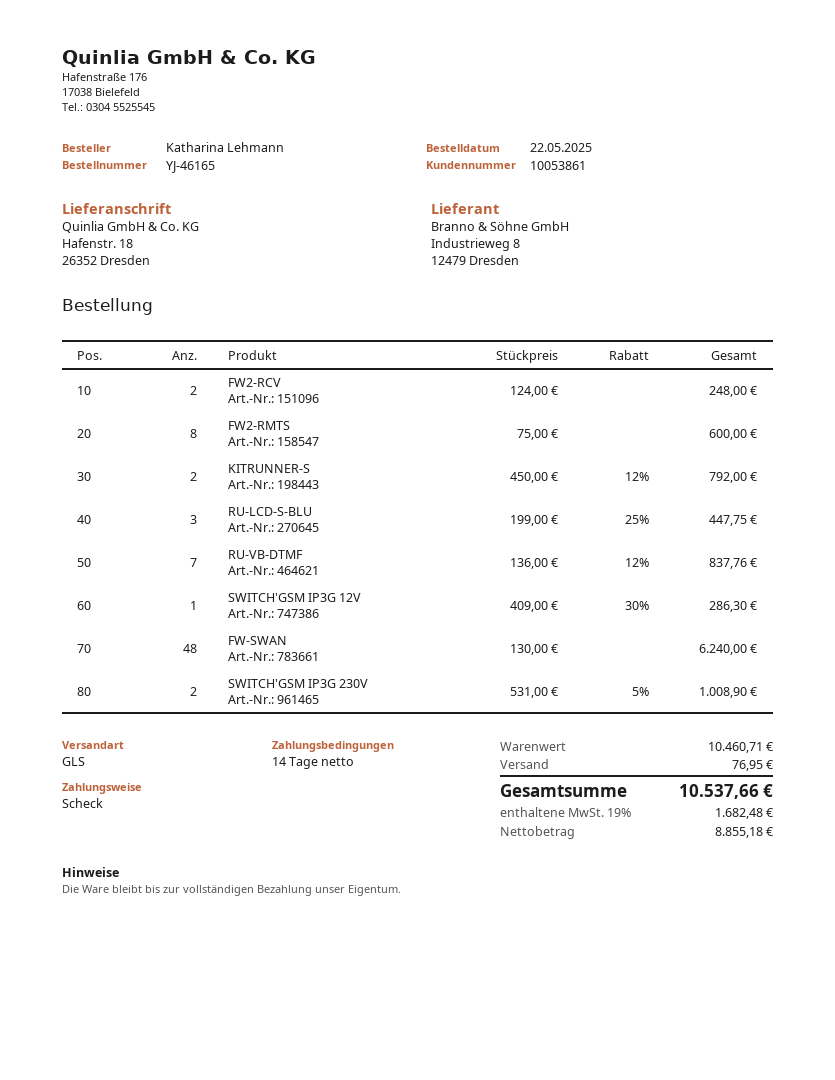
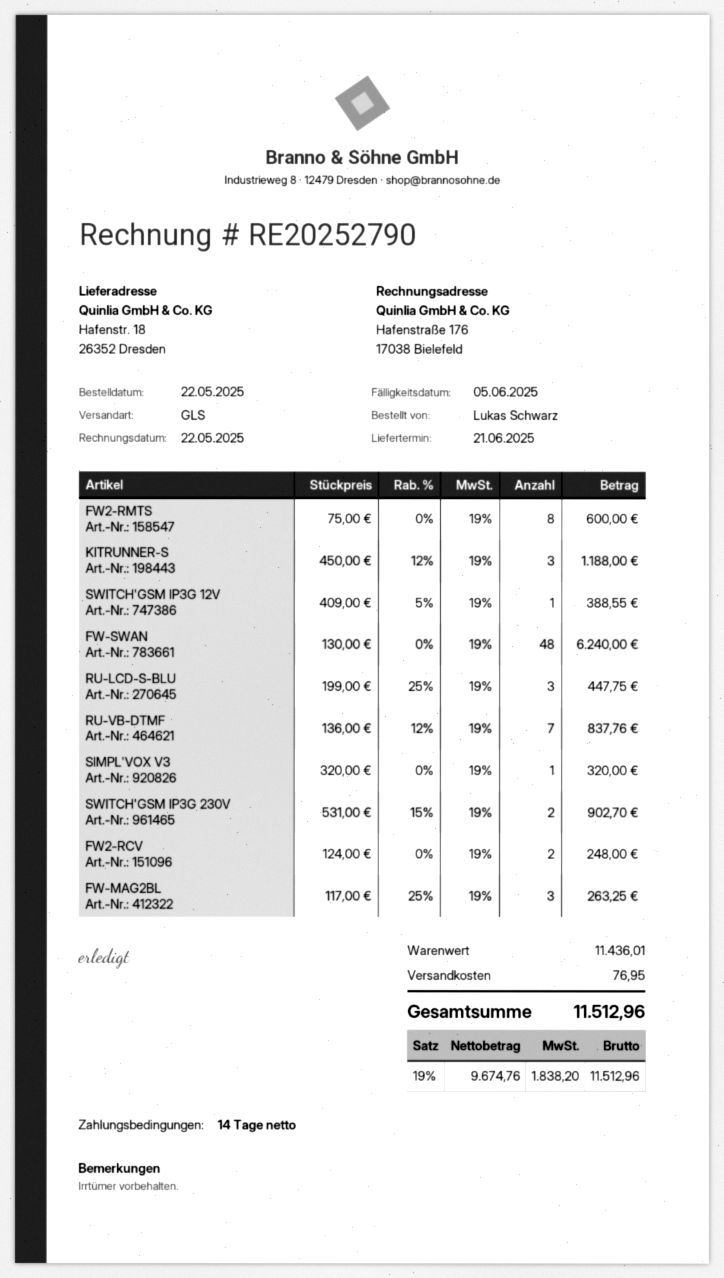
ordered by: Katharina Lehmann -> Lukas Schwarz
KITRUNNER-S: 2 x 450.00 - 12% = 792.00 -> 3 x 450.00 - 12% = 1188.00
SWITCH'GSM IP3G 12V: 1 x 409.00 - 30% = 286.30 -> 1 x 409.00 - 5% = 388.55
SWITCH'GSM IP3G 230V: 2 x 531.00 - 5% = 1008.90 -> 2 x 531.00 - 15% = 902.70
SIMPL'VOX V3: none -> 1 x 320.00 = 320.00
FW-MAG2BL: none -> 3 x 117.00 - 25% = 263.25
subtotal: 10460.71 -> 11436.01
net: 8855.18 -> 9674.76
tax: 19% = 1682.48 -> 19% = 1838.20
total: 10537.66 -> 11512.96

